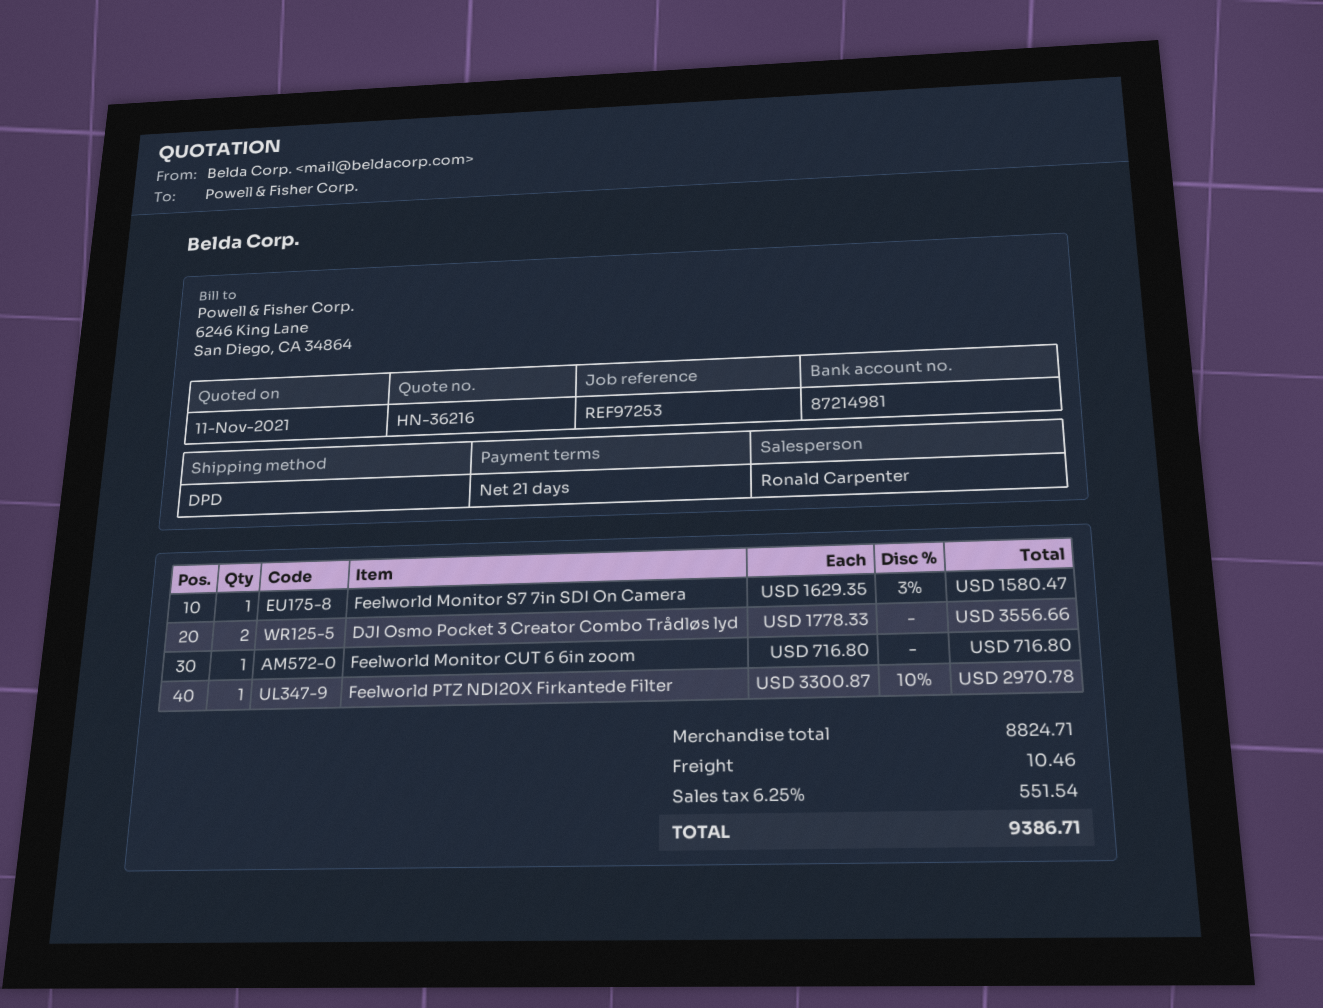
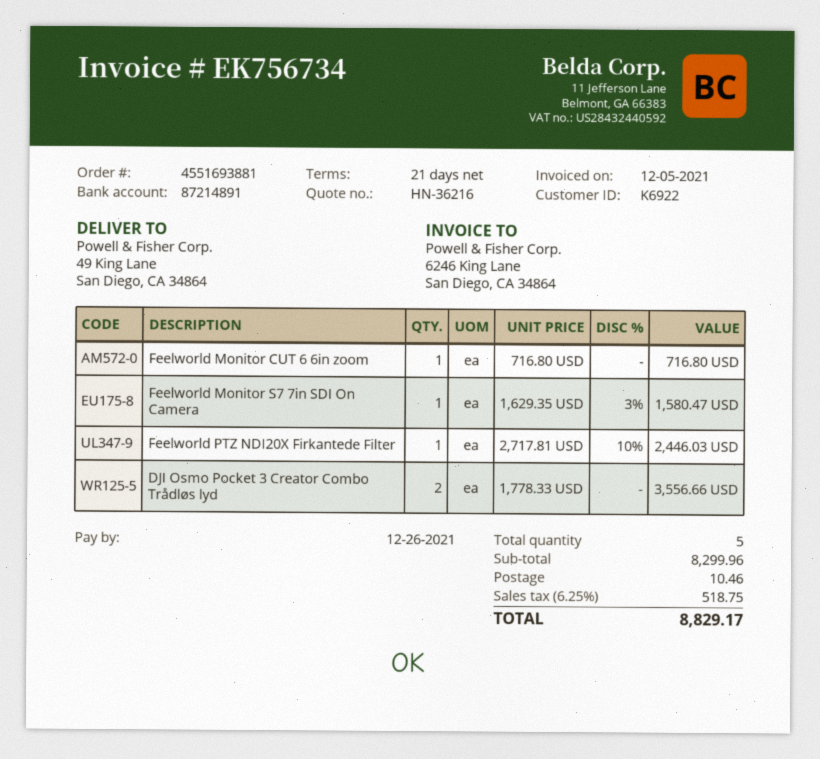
bank account: 87214981 -> 87214891
Feelworld PTZ NDI20X Firkantede Filter: 1 x 3300.87 - 10% = 2970.78 -> 1 x 2717.81 - 10% = 2446.03
subtotal: 8824.71 -> 8299.96
tax: 6.25% = 551.54 -> 6.25% = 518.75
total: 9386.71 -> 8829.17

